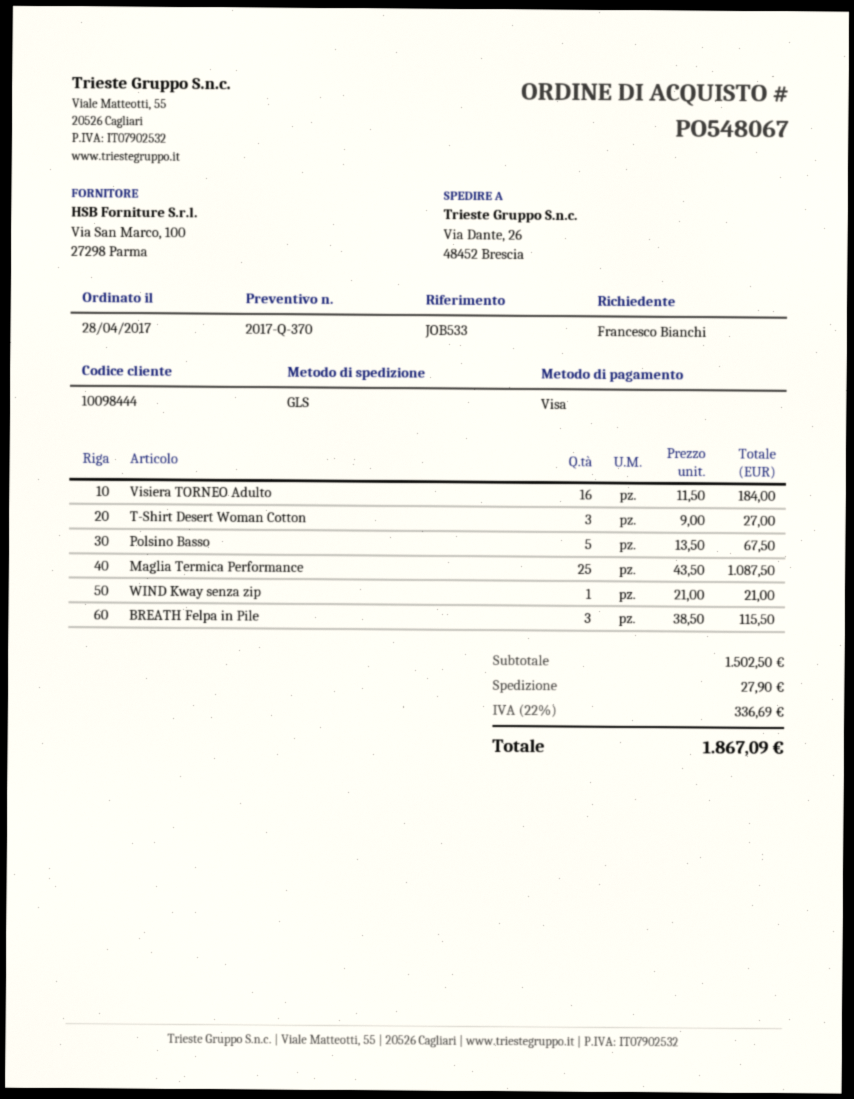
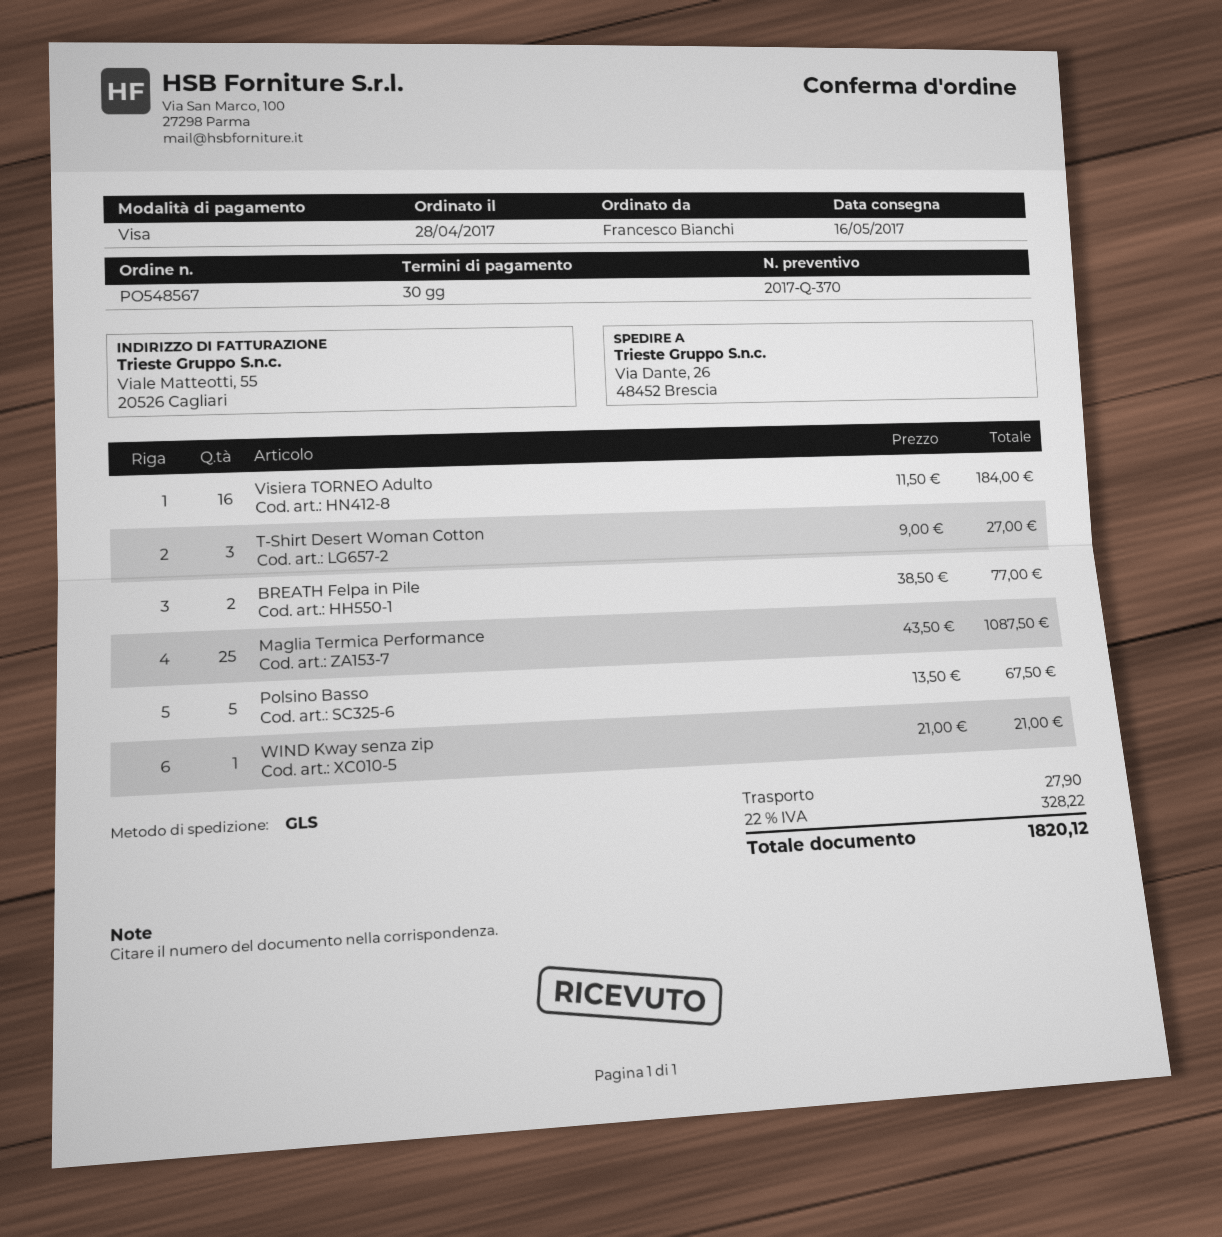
order number: PO548067 -> PO548567
BREATH Felpa in Pile: 3 x 38.50 = 115.50 -> 2 x 38.50 = 77.00
tax: 22% = 336.69 -> 22% = 328.22
total: 1867.09 -> 1820.12

